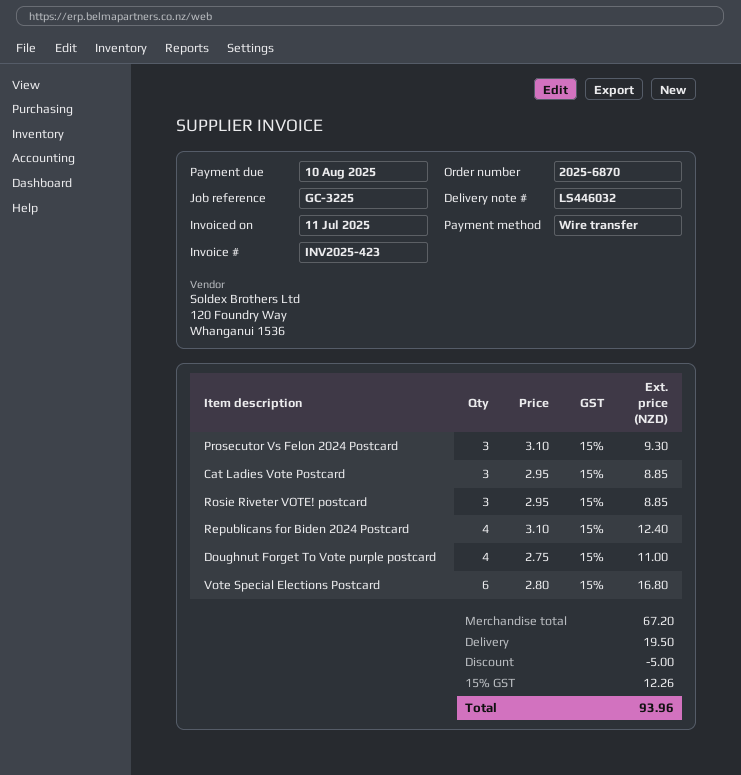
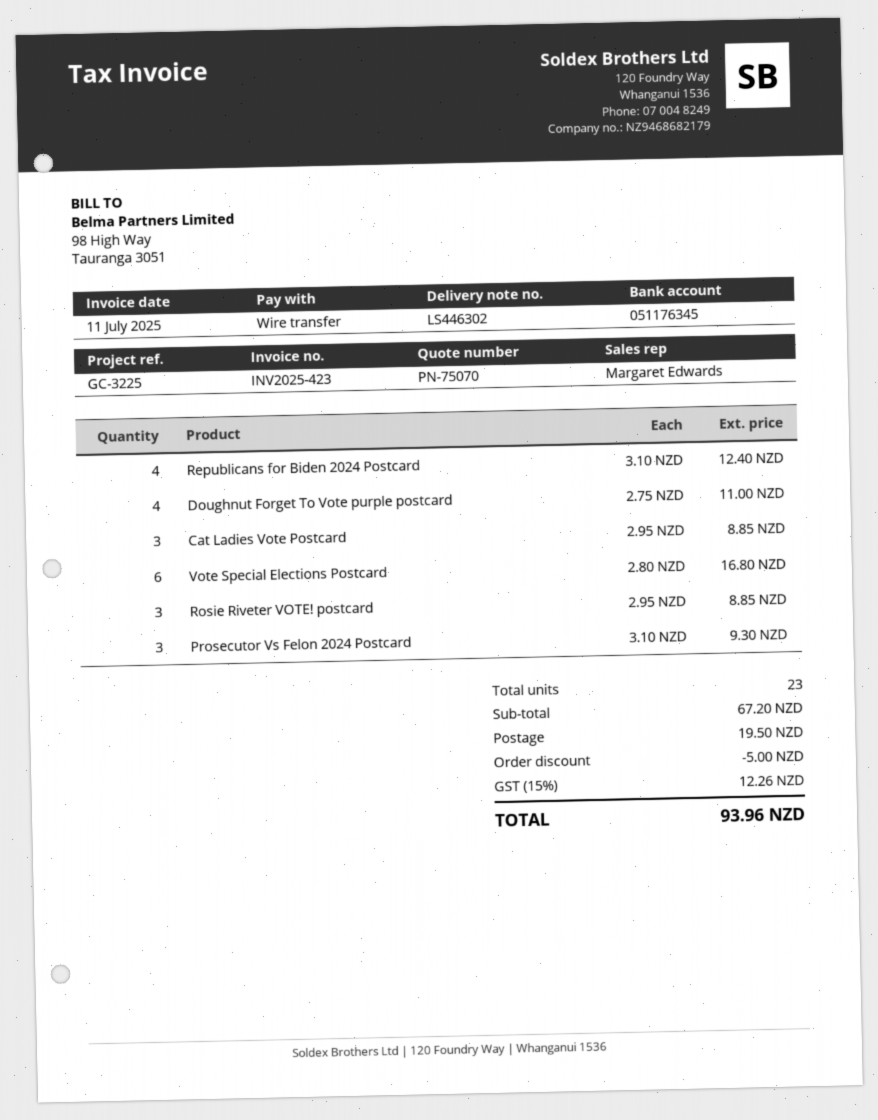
delivery note number: LS446032 -> LS446302

